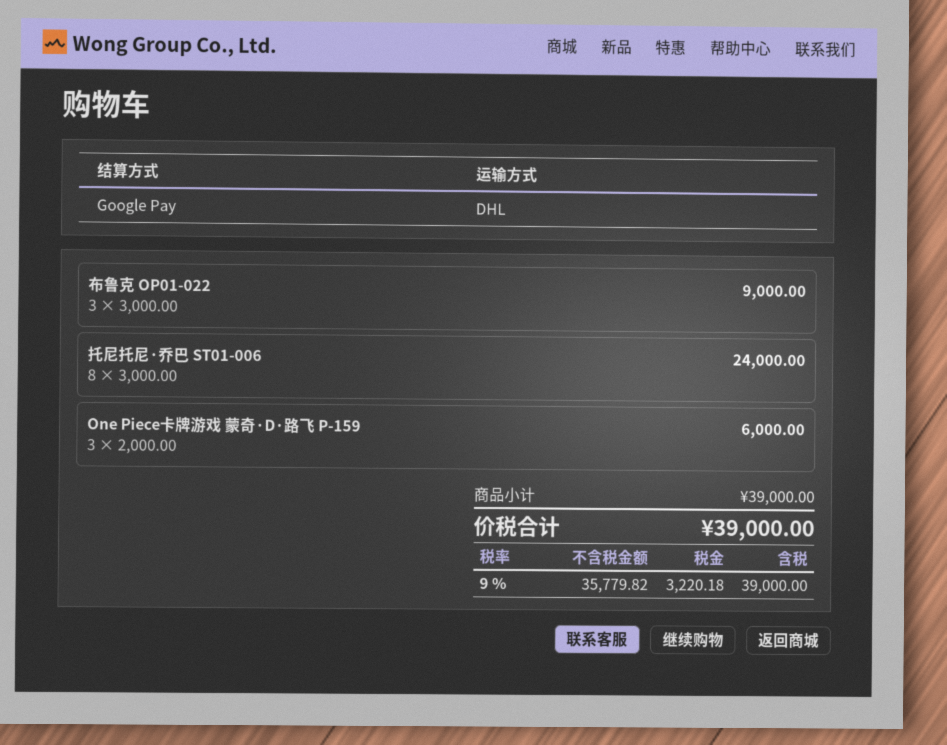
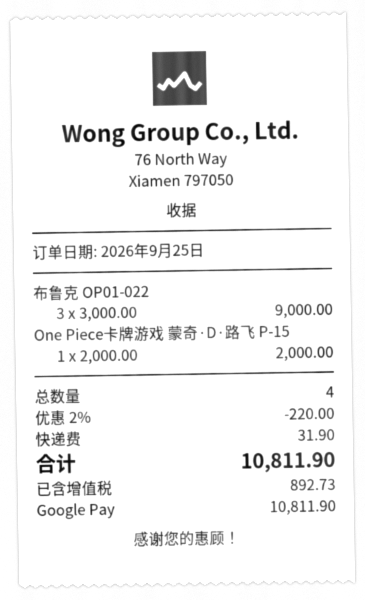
托尼托尼·乔巴 ST01-006: 8 x 3000.00 = 24000.00 -> none
One Piece卡牌游戏 蒙奇·D·路飞 P-159: 3 x 2000.00 = 6000.00 -> 1 x 2000.00 = 2000.00
discount: none -> 2% = 220.00
shipping: none -> 31.90
tax: 3220.18 -> 892.73
total: 39000.00 -> 10811.90

